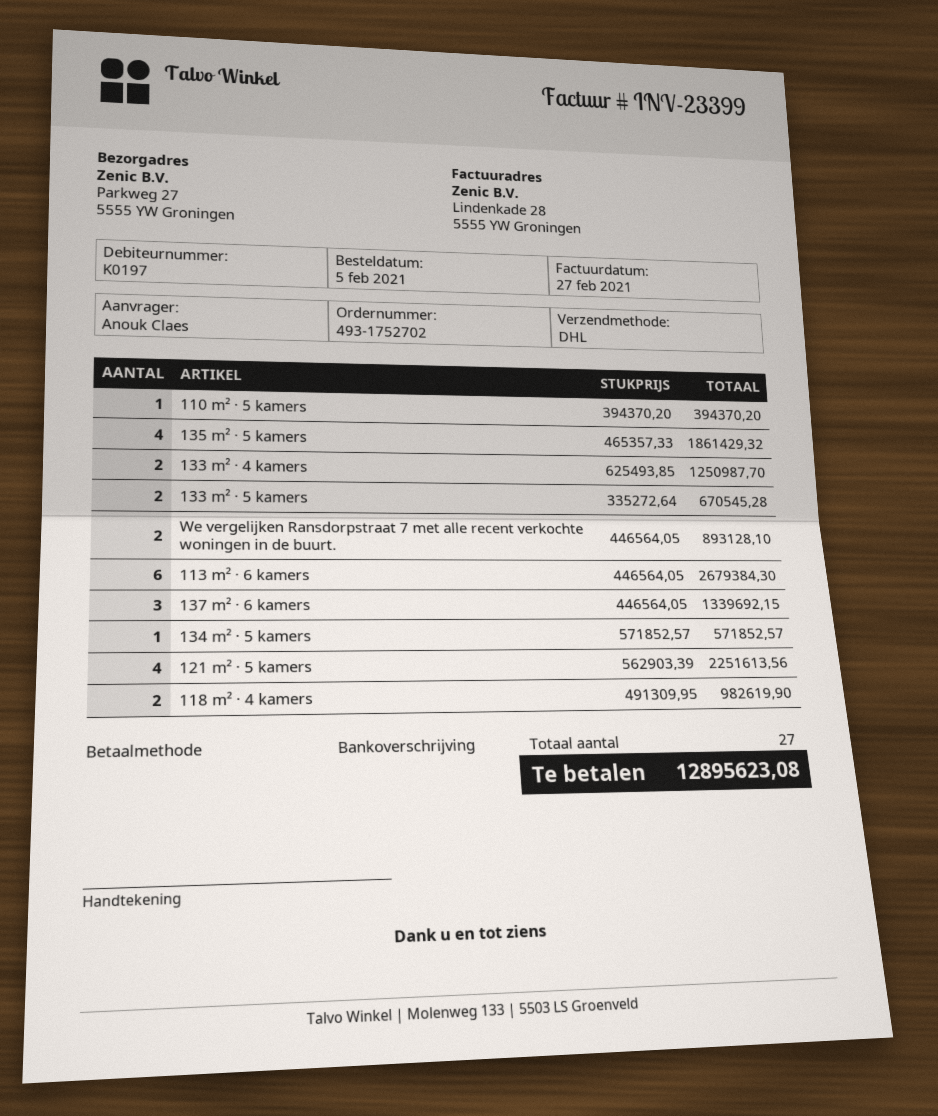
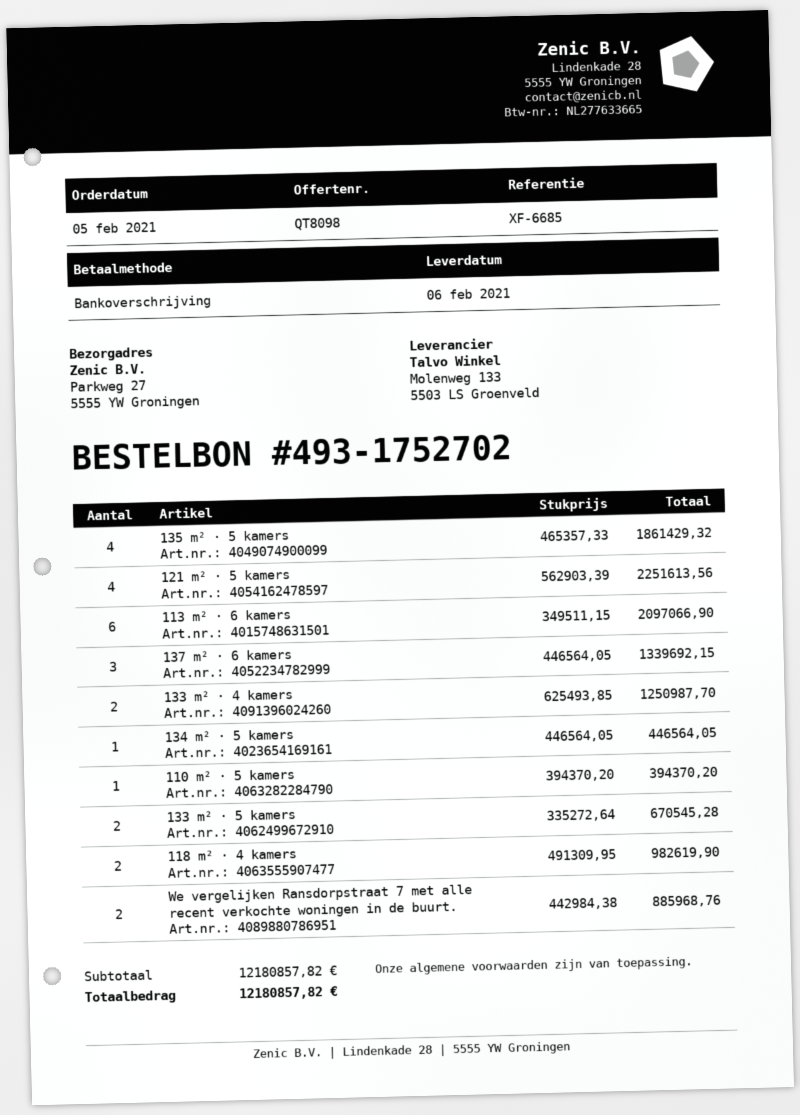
We vergelijken Ransdorpstraat 7 met alle recent verkochte woningen in de buurt.: 2 x 446564.05 = 893128.10 -> 2 x 442984.38 = 885968.76
113 m² · 6 kamers: 6 x 446564.05 = 2679384.30 -> 6 x 349511.15 = 2097066.90
134 m² · 5 kamers: 1 x 571852.57 = 571852.57 -> 1 x 446564.05 = 446564.05
total: 12895623.08 -> 12180857.82

